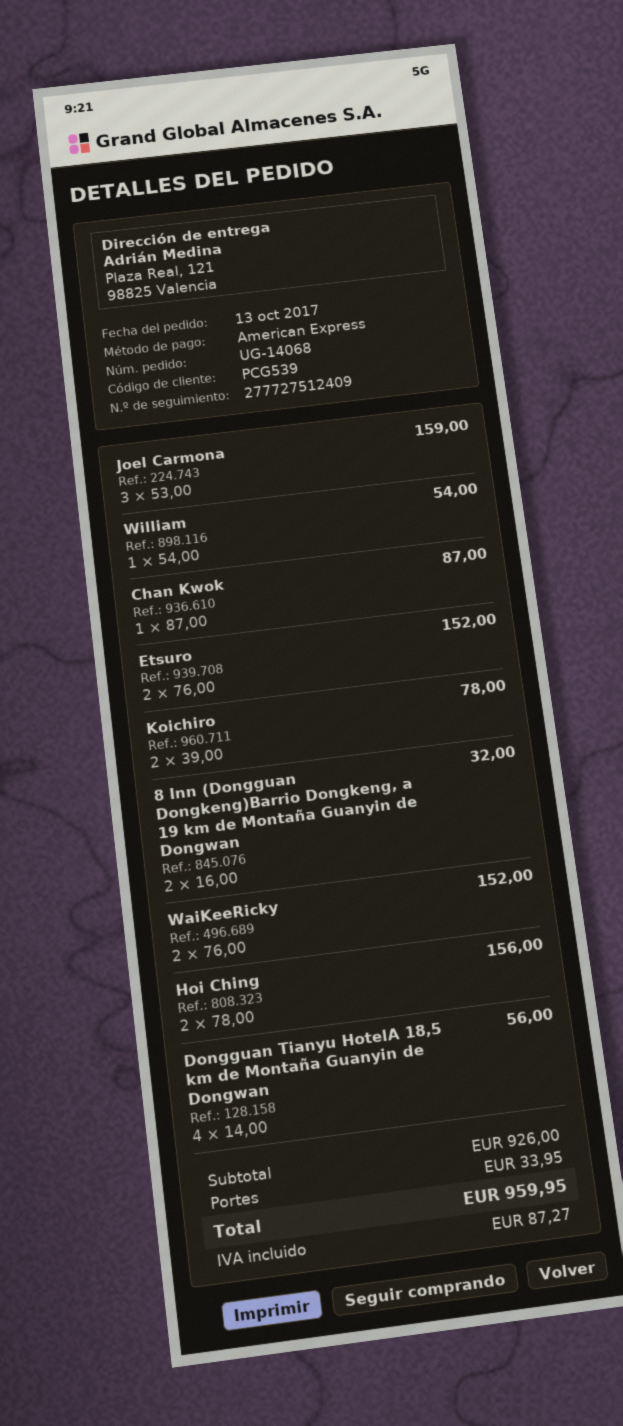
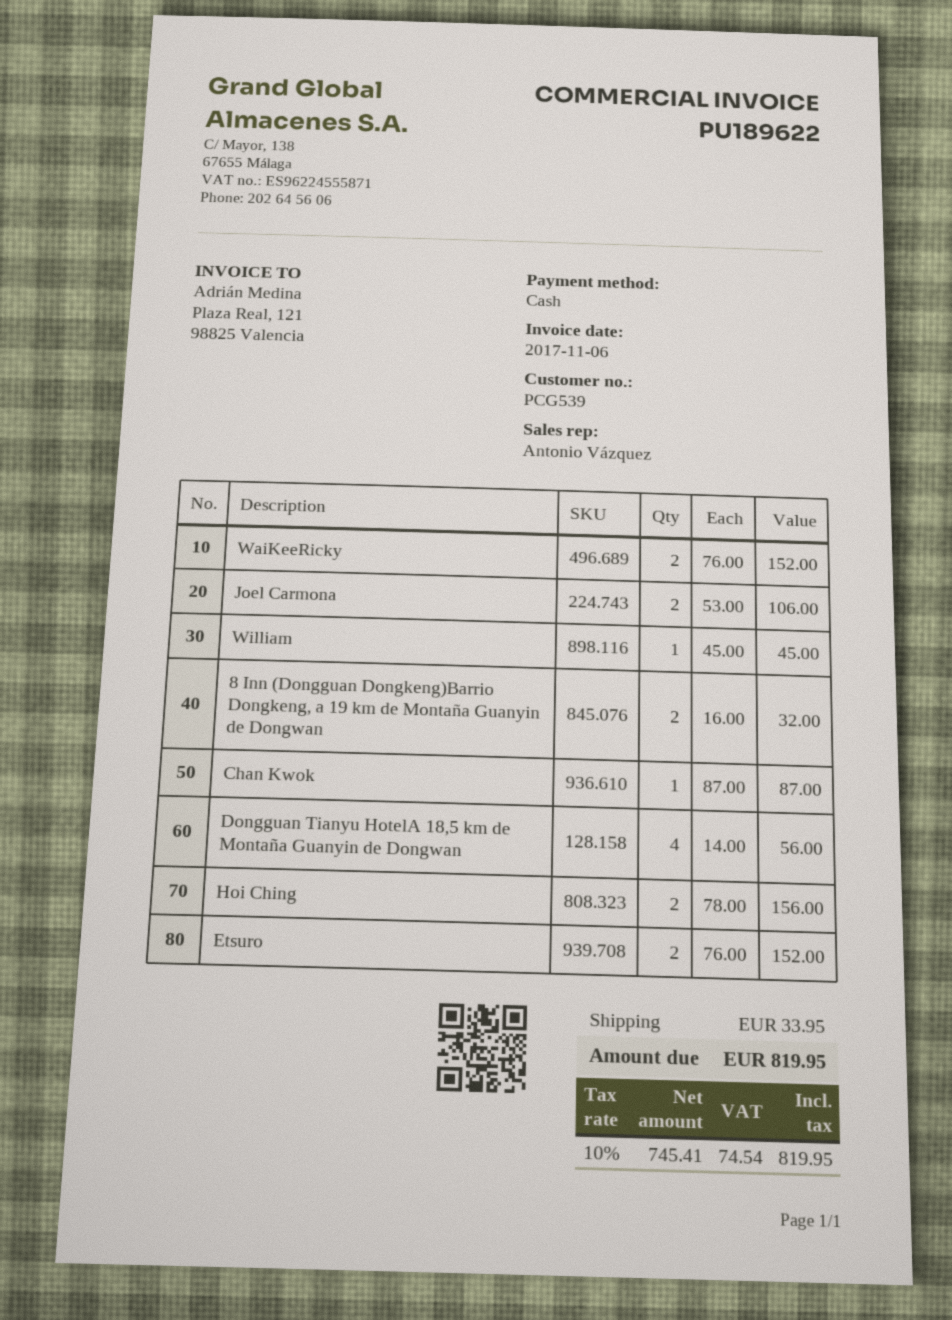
payment method: American Express -> cash
Joel Carmona: 3 x 53.00 = 159.00 -> 2 x 53.00 = 106.00
William: 1 x 54.00 = 54.00 -> 1 x 45.00 = 45.00
Koichiro: 2 x 39.00 = 78.00 -> none
tax: 87.27 -> 74.54
total: 959.95 -> 819.95

